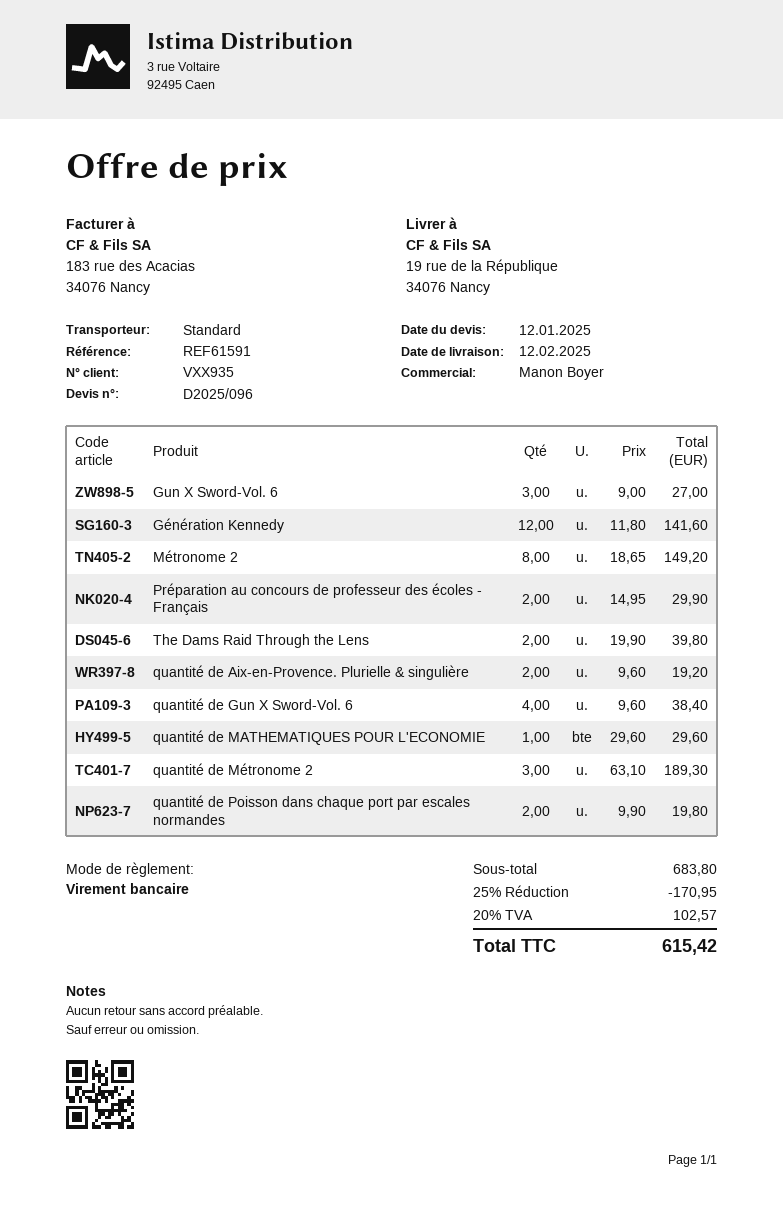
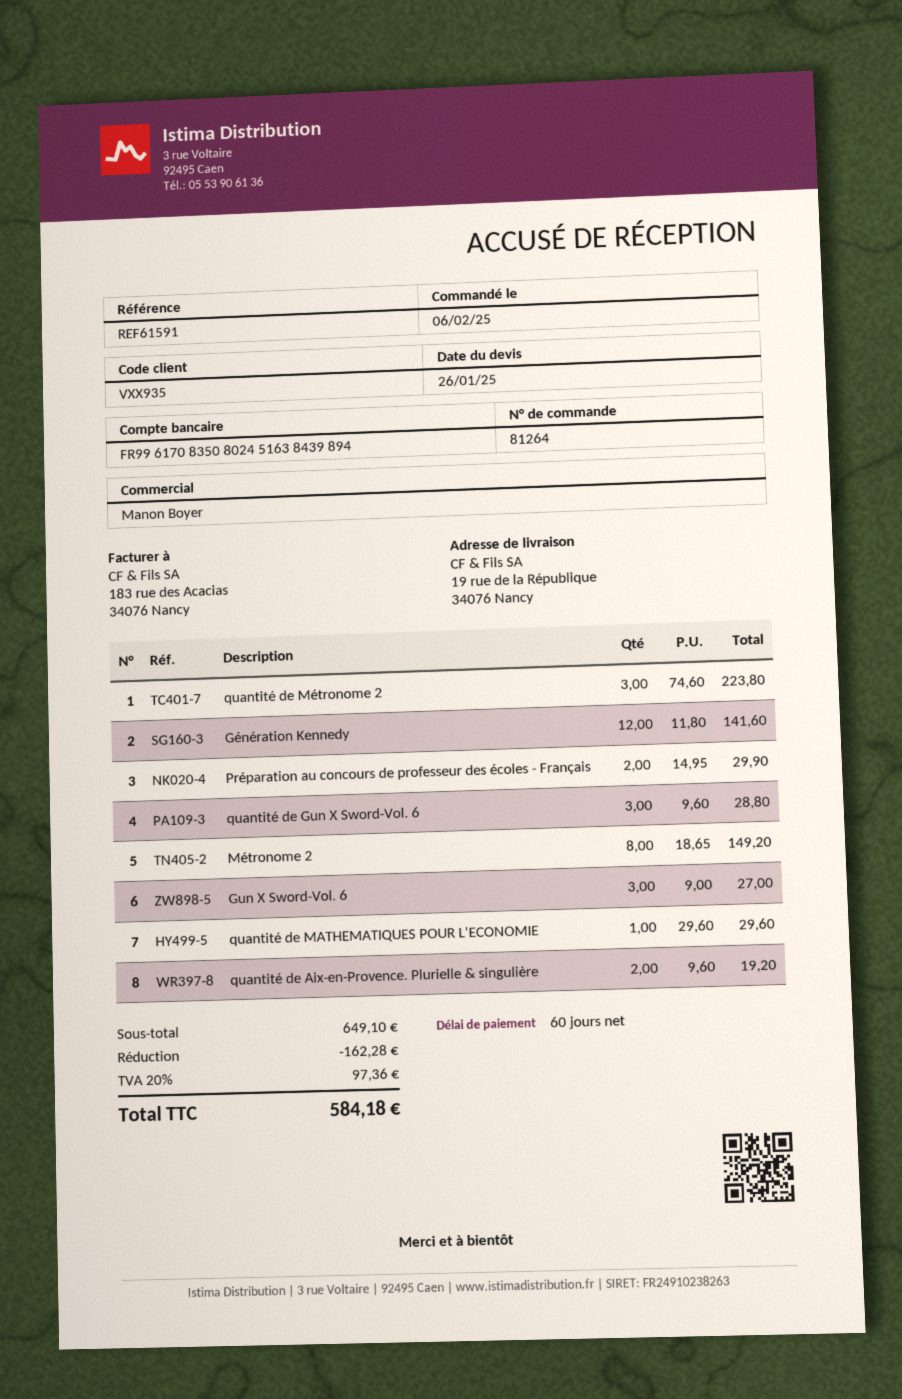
quote date: 2025-01-12 -> 2025-01-26
The Dams Raid Through the Lens: 2 x 19.90 = 39.80 -> none
quantité de Gun X Sword-Vol. 6: 4 x 9.60 = 38.40 -> 3 x 9.60 = 28.80
quantité de Métronome 2: 3 x 63.10 = 189.30 -> 3 x 74.60 = 223.80
quantité de Poisson dans chaque port par escales normandes: 2 x 9.90 = 19.80 -> none
subtotal: 683.80 -> 649.10
discount: 170.95 -> 162.28
tax: 20% = 102.57 -> 20% = 97.36
total: 615.42 -> 584.18

